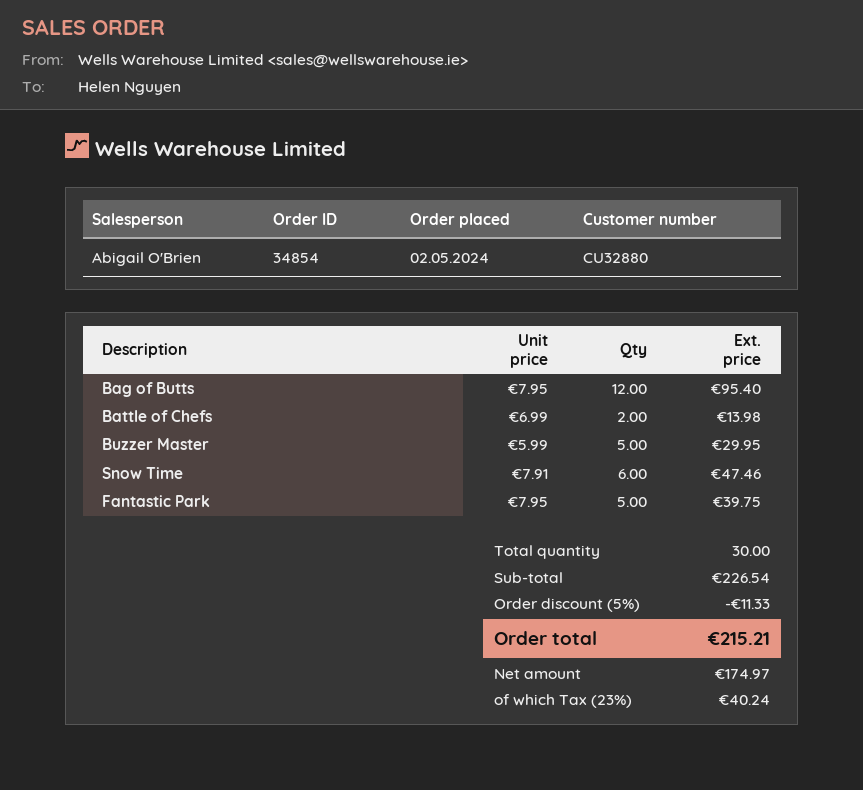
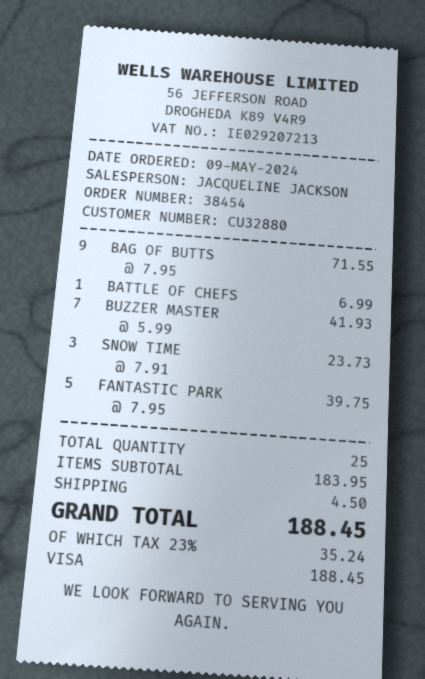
order number: 34854 -> 38454
order date: 2024-05-02 -> 2024-05-09
sales rep: Abigail O'Brien -> JACQUELINE JACKSON
Bag of Butts: 12 x 7.95 = 95.40 -> 9 x 7.95 = 71.55
Battle of Chefs: 2 x 6.99 = 13.98 -> 1 x 6.99 = 6.99
Buzzer Master: 5 x 5.99 = 29.95 -> 7 x 5.99 = 41.93
Snow Time: 6 x 7.91 = 47.46 -> 3 x 7.91 = 23.73
total quantity: 30 -> 25
subtotal: 226.54 -> 183.95
discount: 5% = 11.33 -> none
shipping: none -> 4.50
tax: 23% = 40.24 -> 23% = 35.24
total: 215.21 -> 188.45

